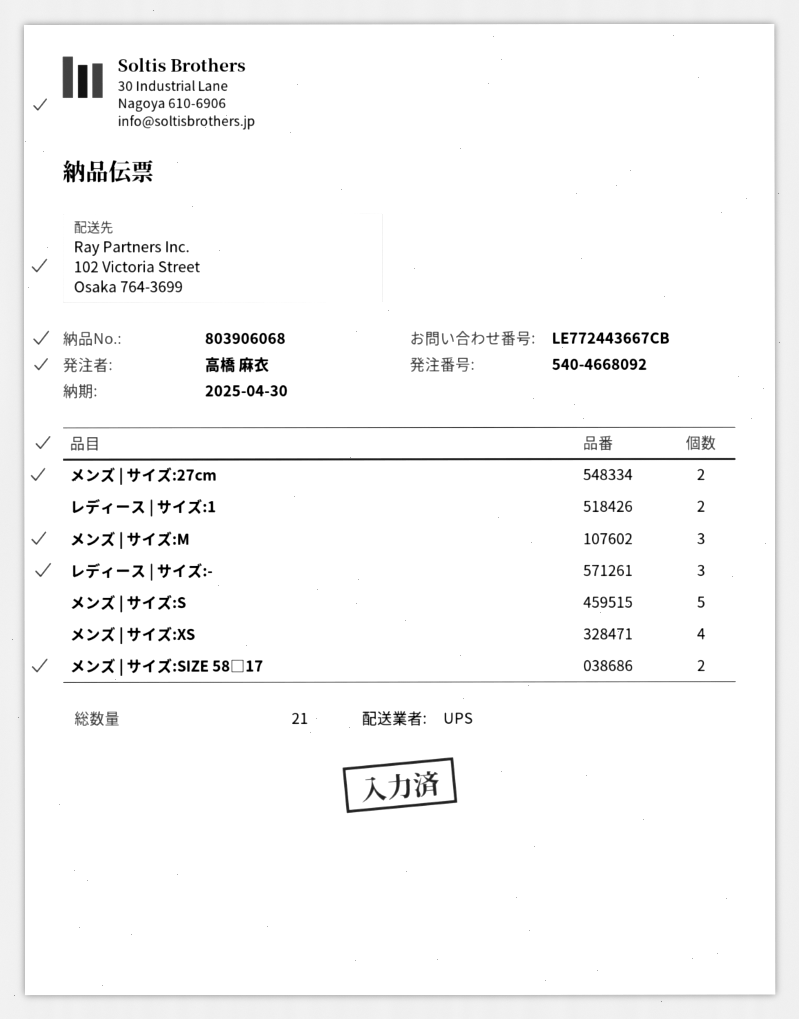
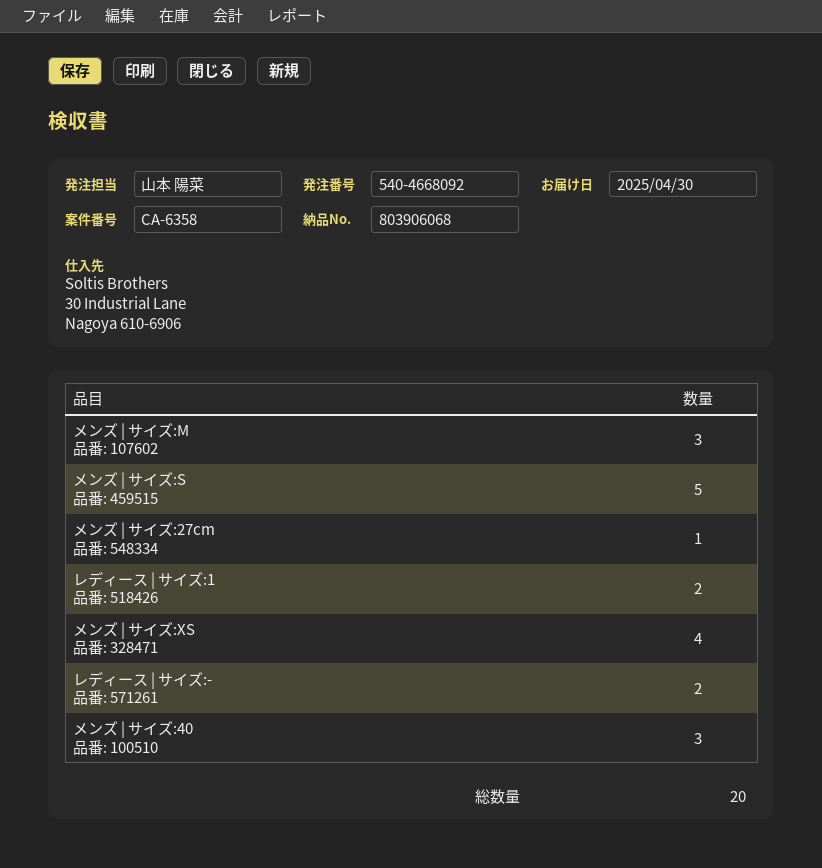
ordered by: 高橋 麻衣 -> 山本 陽菜
メンズ | サイズ:27cm: 2 -> 1
レディース | サイズ:-: 3 -> 2
メンズ | サイズ:SIZE 58□17: 2 -> none
メンズ | サイズ:40: none -> 3
total quantity: 21 -> 20

